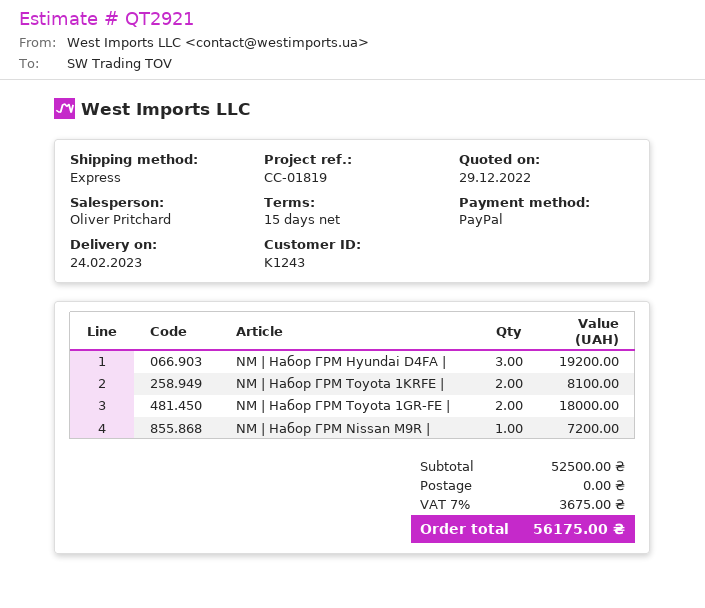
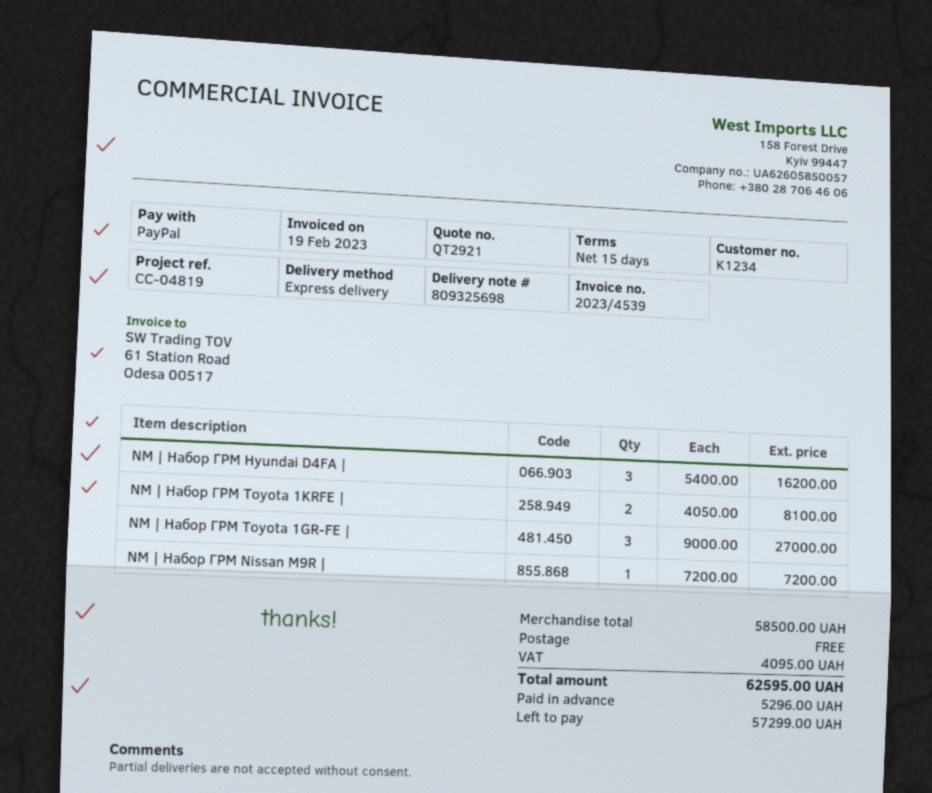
customer number: K1243 -> K1234
reference: CC-01819 -> CC-04819
NM | Набор ГРМ Hyundai D4FA |: 3 for 19200.00 -> 3 for 16200.00
NM | Набор ГРМ Toyota 1GR-FE |: 2 for 18000.00 -> 3 for 27000.00
subtotal: 52500.00 -> 58500.00
tax: 3675.00 -> 4095.00
total: 56175.00 -> 62595.00

